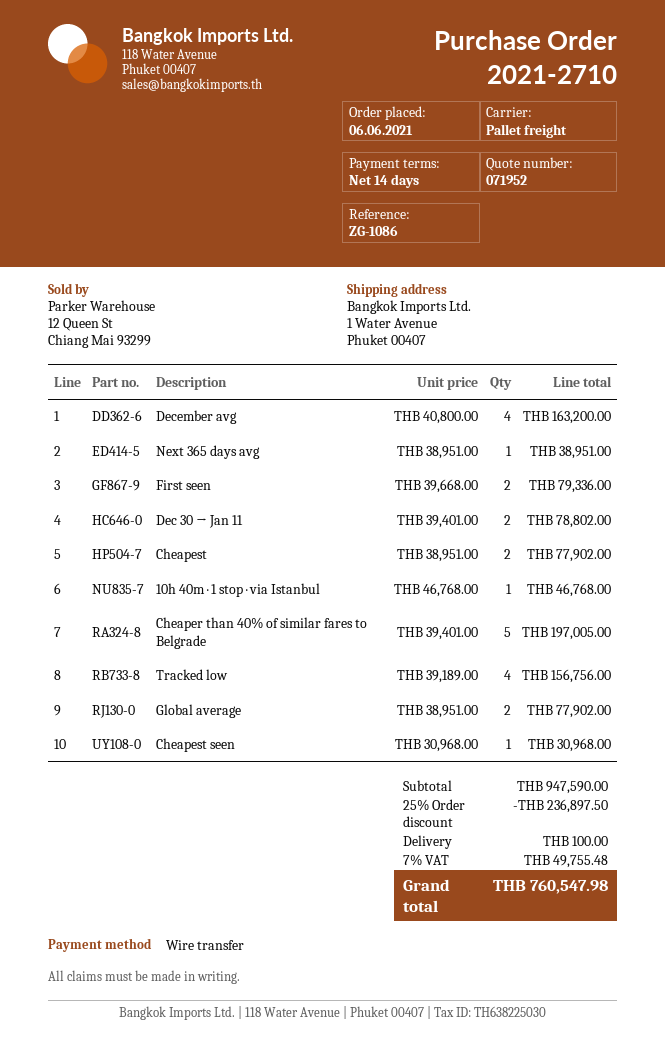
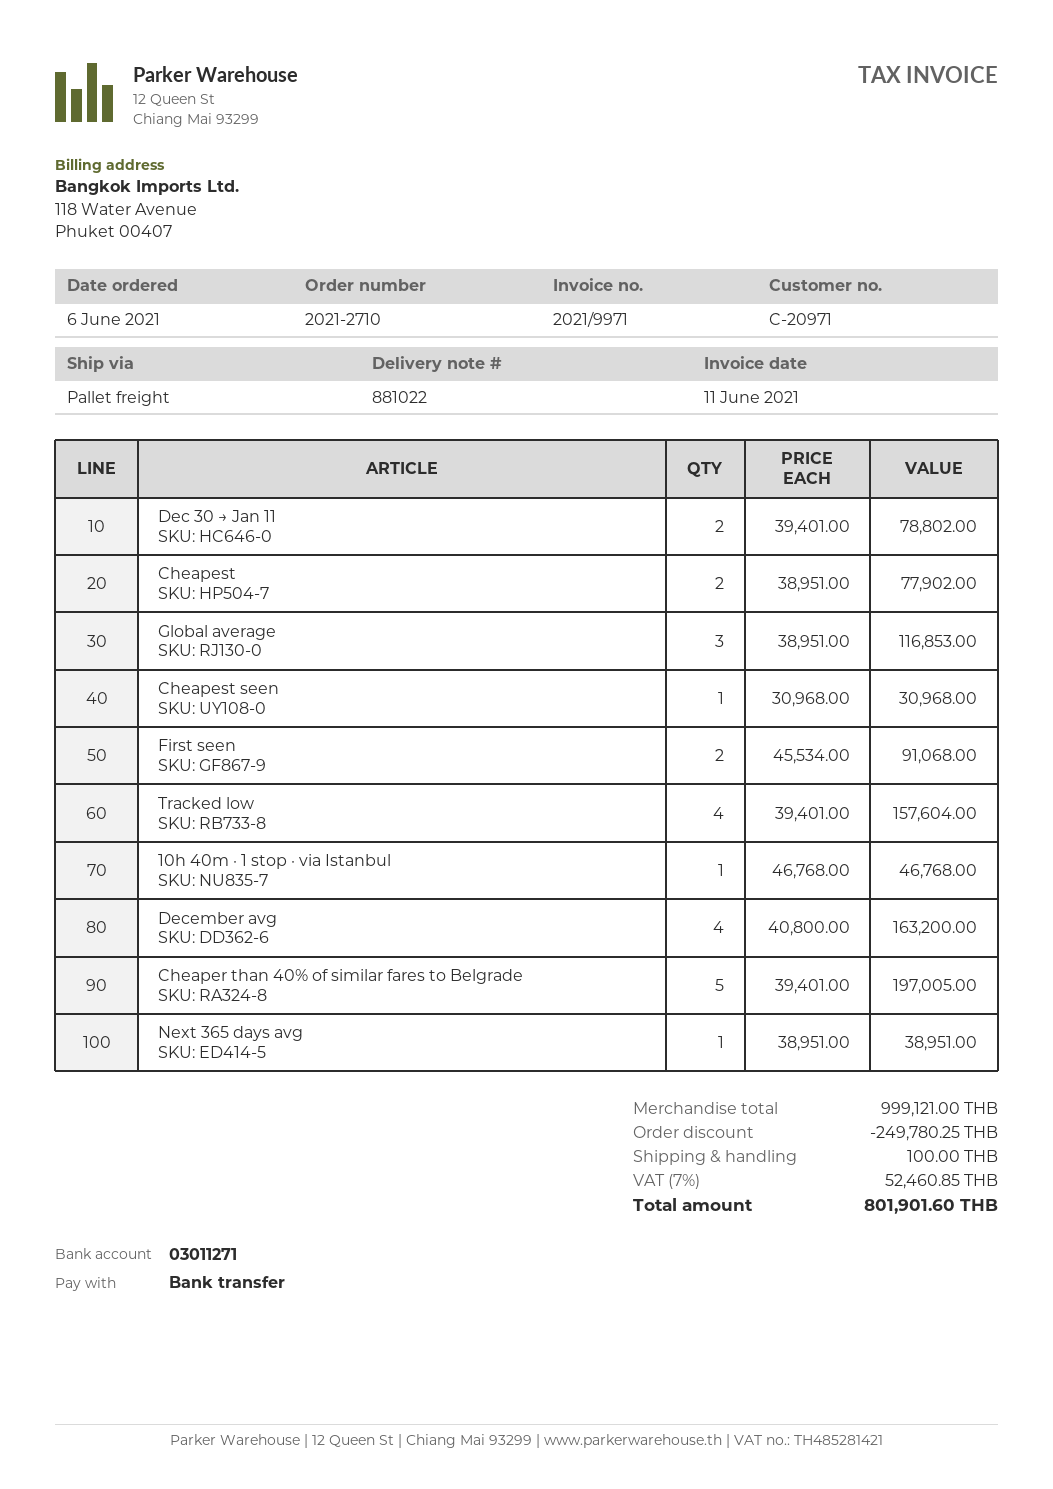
First seen: 2 x 39668.00 = 79336.00 -> 2 x 45534.00 = 91068.00
Tracked low: 4 x 39189.00 = 156756.00 -> 4 x 39401.00 = 157604.00
Global average: 2 x 38951.00 = 77902.00 -> 3 x 38951.00 = 116853.00
subtotal: 947590.00 -> 999121.00
discount: 236897.50 -> 249780.25
tax: 7% = 49755.48 -> 7% = 52460.85
total: 760547.98 -> 801901.60

